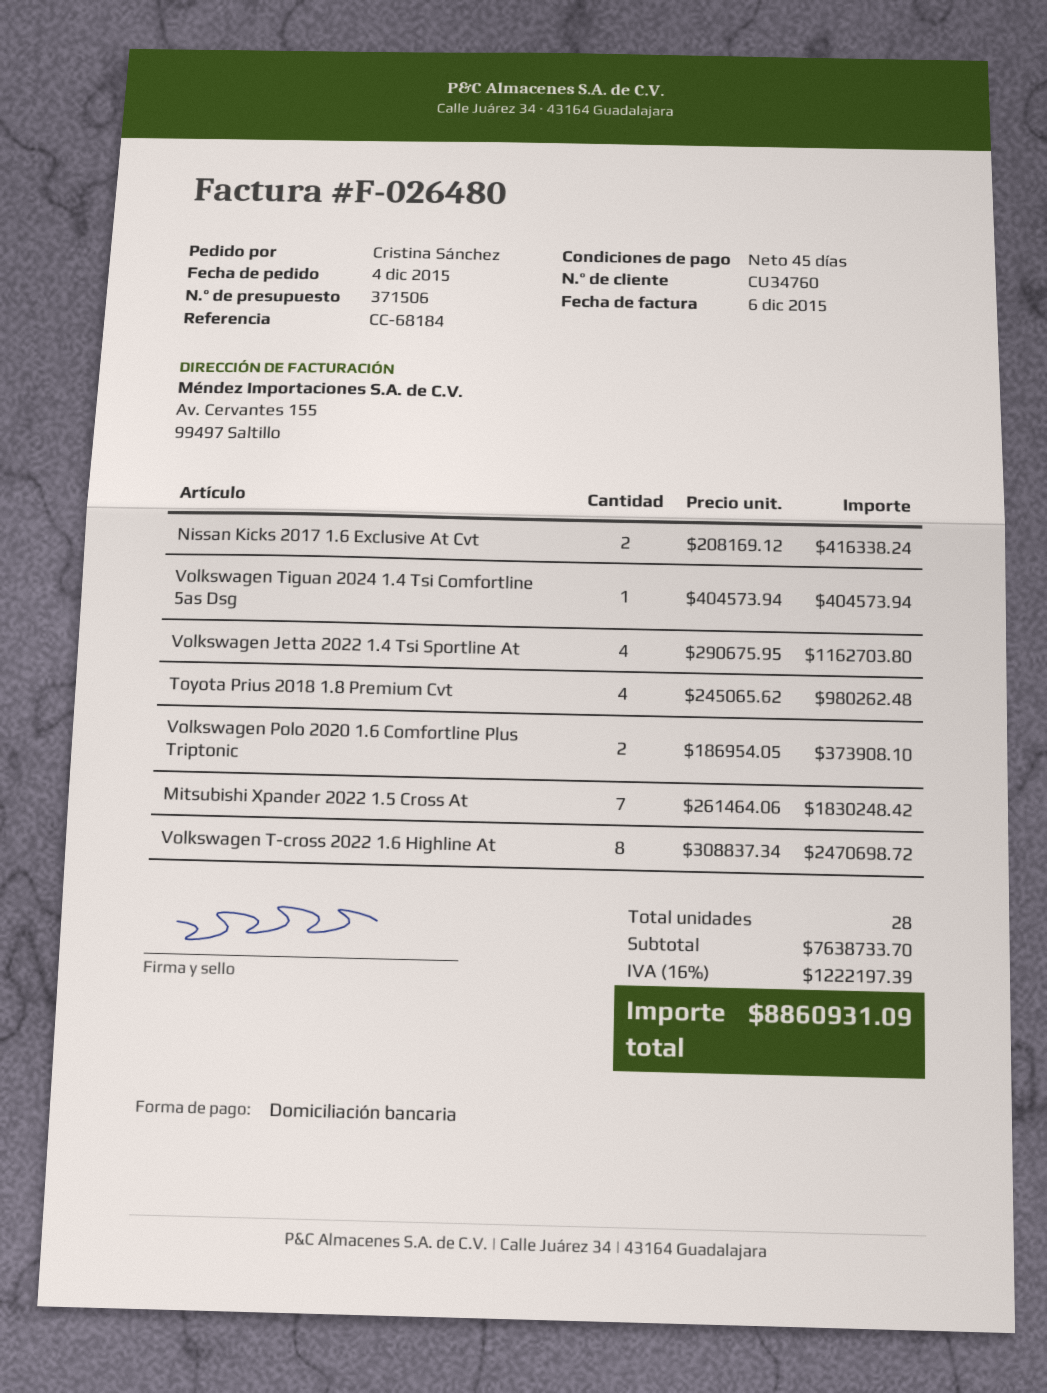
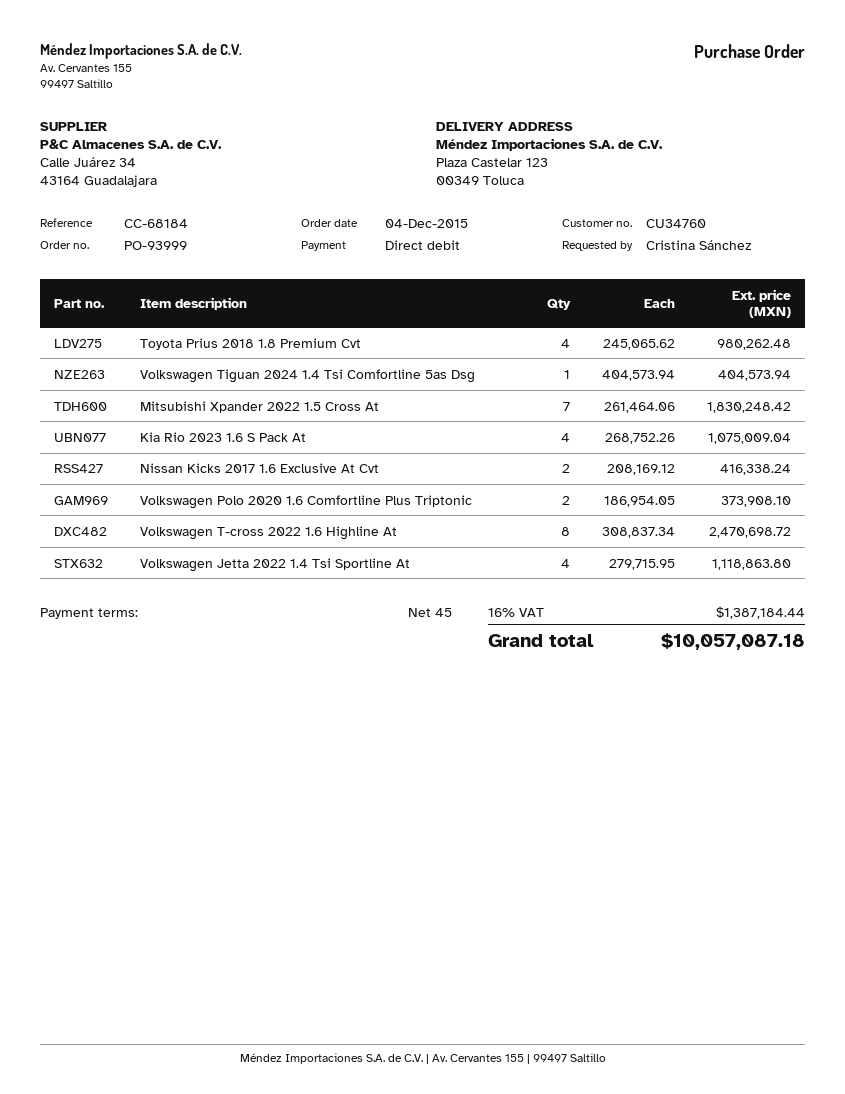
Volkswagen Jetta 2022 1.4 Tsi Sportline At: 4 x 290675.95 = 1162703.80 -> 4 x 279715.95 = 1118863.80
Kia Rio 2023 1.6 S Pack At: none -> 4 x 268752.26 = 1075009.04
tax: 16% = 1222197.39 -> 16% = 1387184.44
total: 8860931.09 -> 10057087.18

